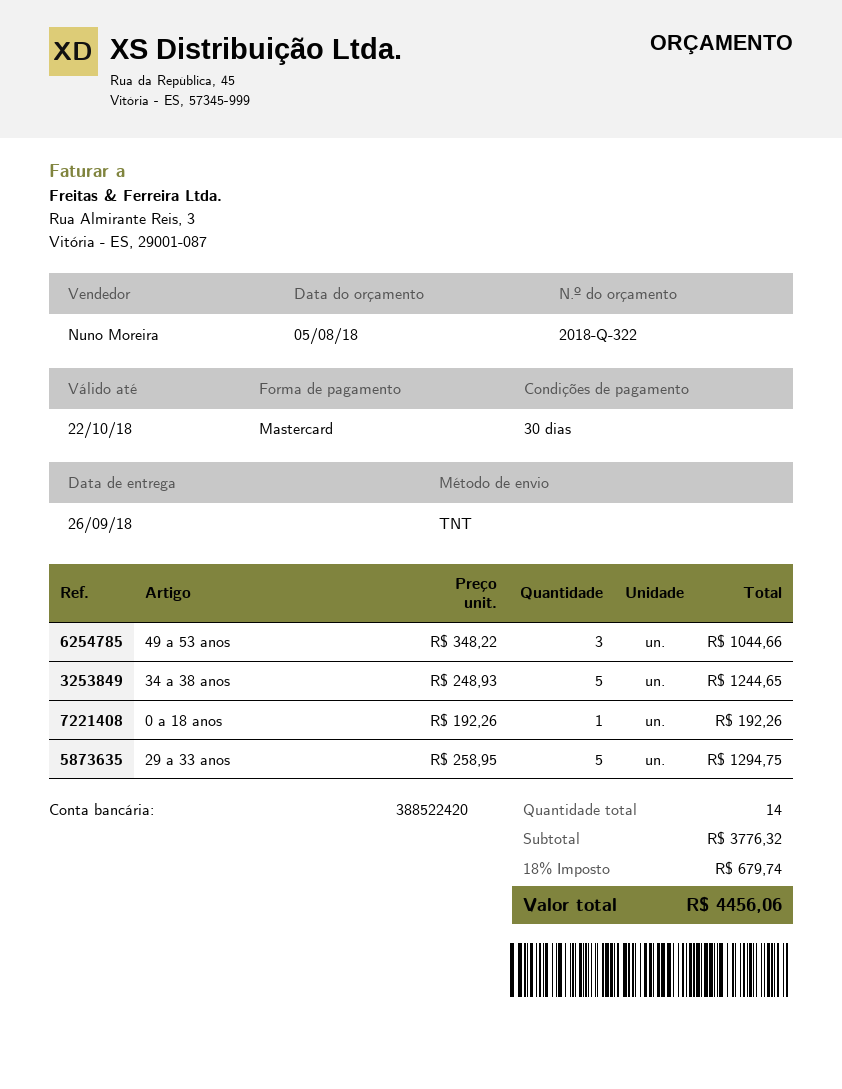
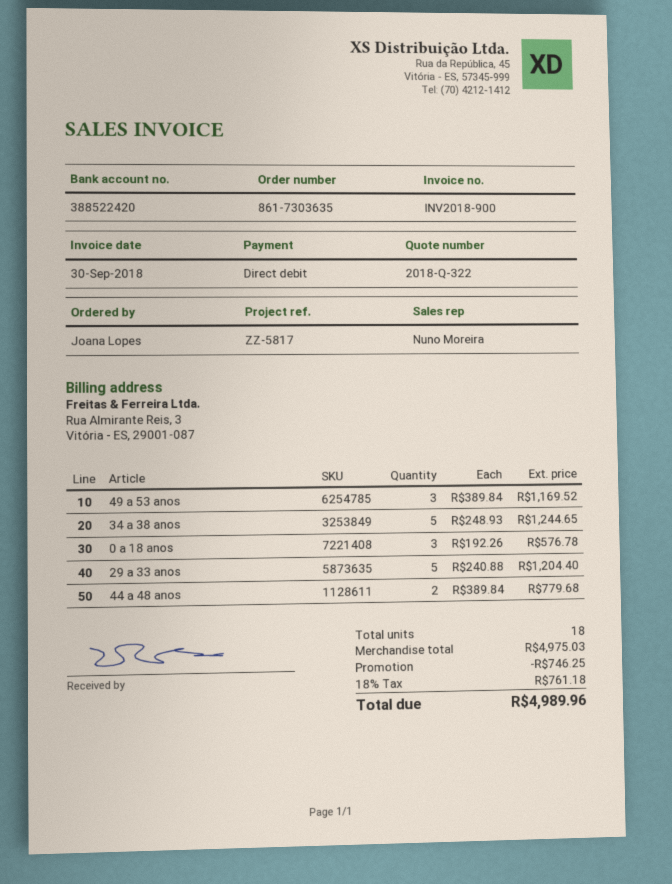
payment method: Mastercard -> direct debit
49 a 53 anos: 3 x 348.22 = 1044.66 -> 3 x 389.84 = 1169.52
0 a 18 anos: 1 x 192.26 = 192.26 -> 3 x 192.26 = 576.78
29 a 33 anos: 5 x 258.95 = 1294.75 -> 5 x 240.88 = 1204.40
44 a 48 anos: none -> 2 x 389.84 = 779.68
total quantity: 14 -> 18
subtotal: 3776.32 -> 4975.03
discount: none -> 746.25
tax: 18% = 679.74 -> 18% = 761.18
total: 4456.06 -> 4989.96

